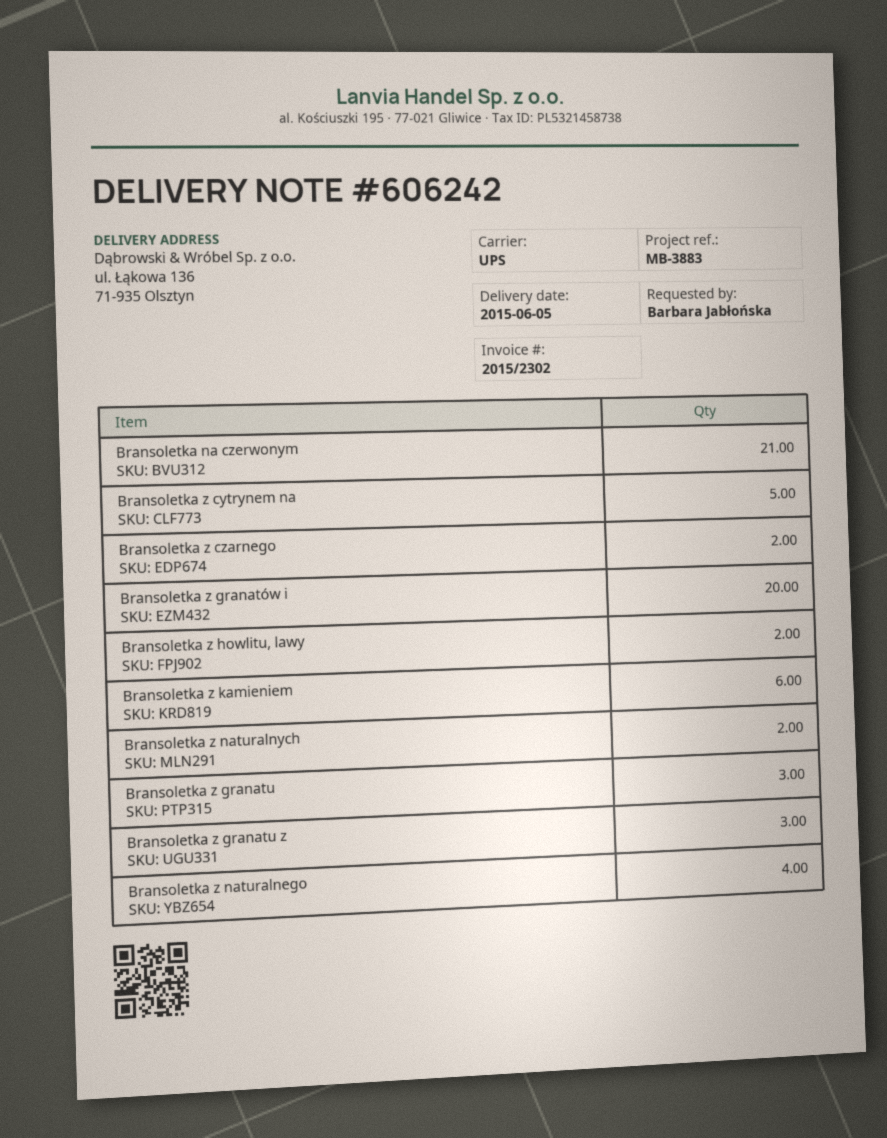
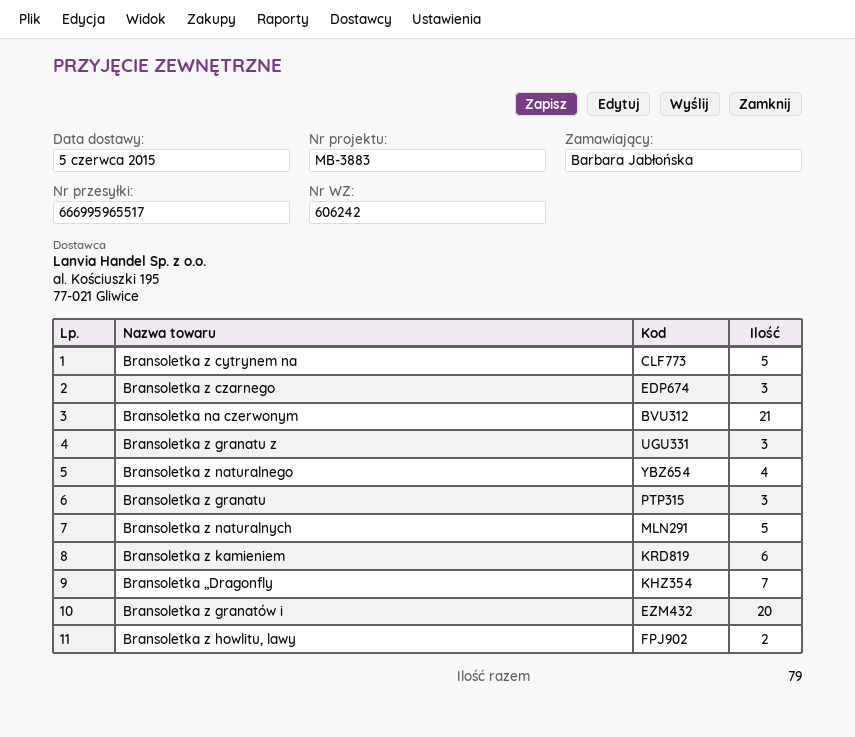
Bransoletka z czarnego: 2 -> 3
Bransoletka z naturalnych: 2 -> 5
Bransoletka „Dragonfly: none -> 7

